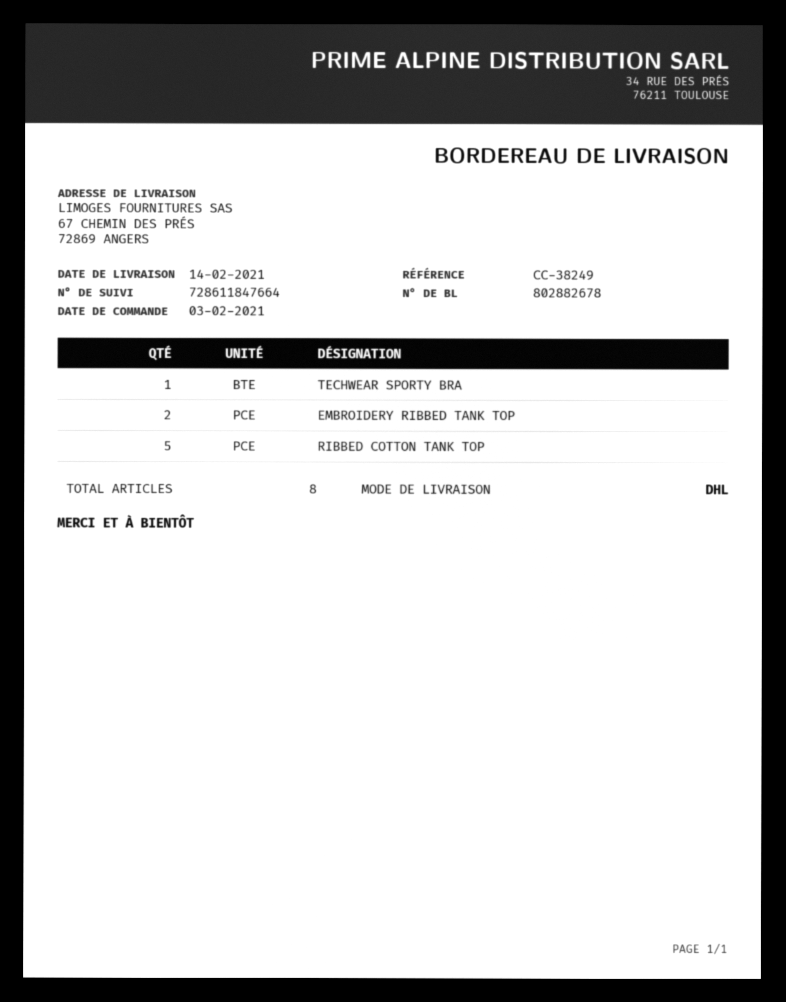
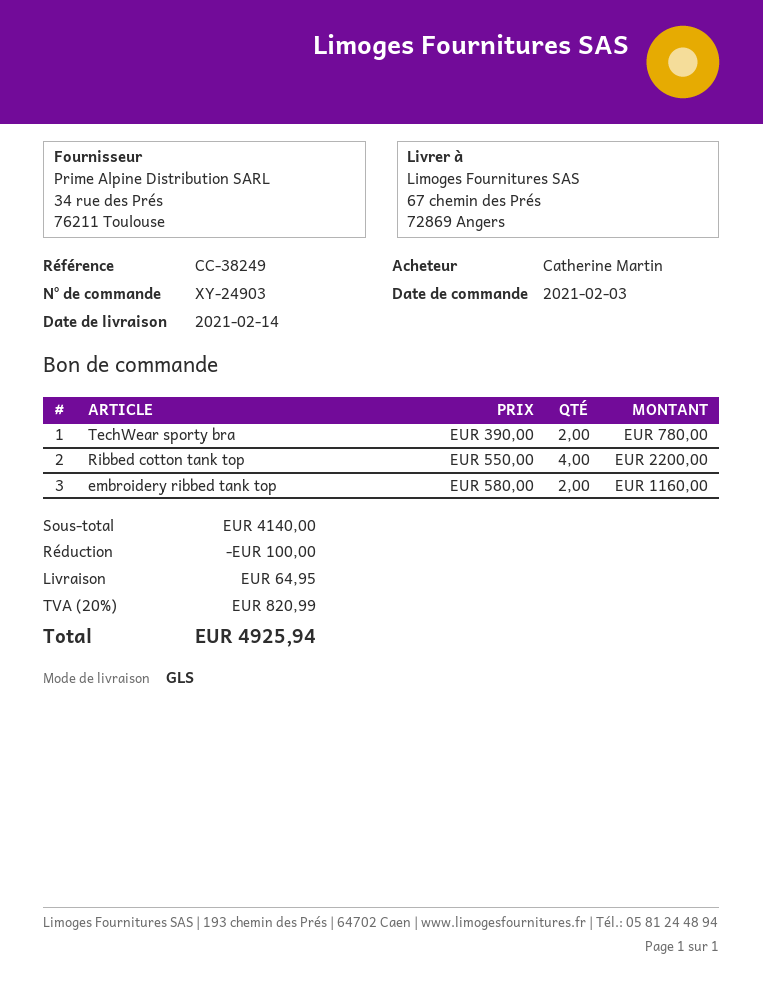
shipping method: DHL -> GLS
TECHWEAR SPORTY BRA: 1 -> 2
RIBBED COTTON TANK TOP: 5 -> 4

